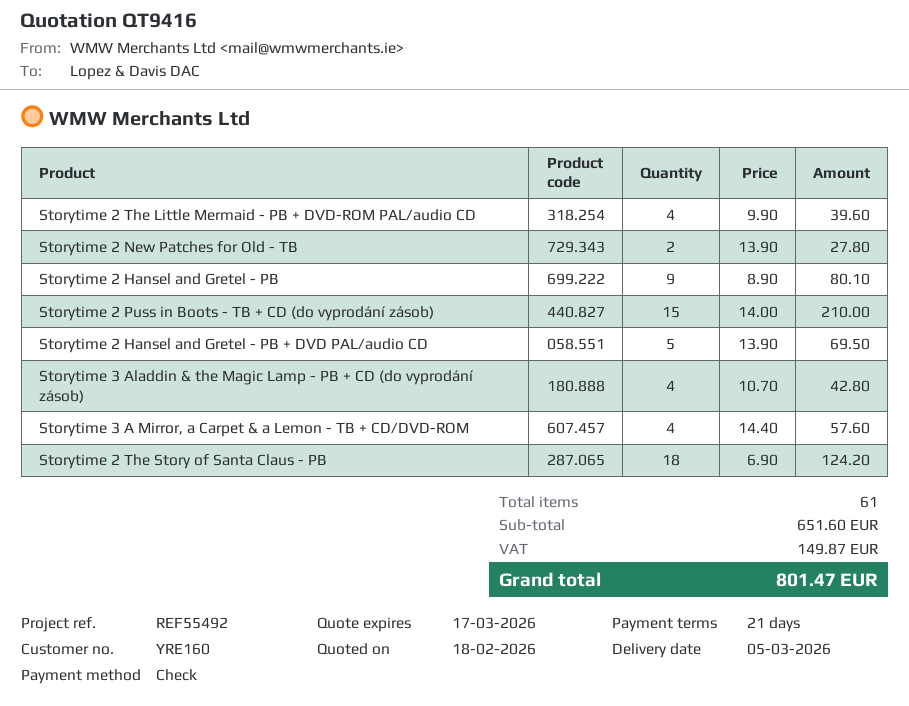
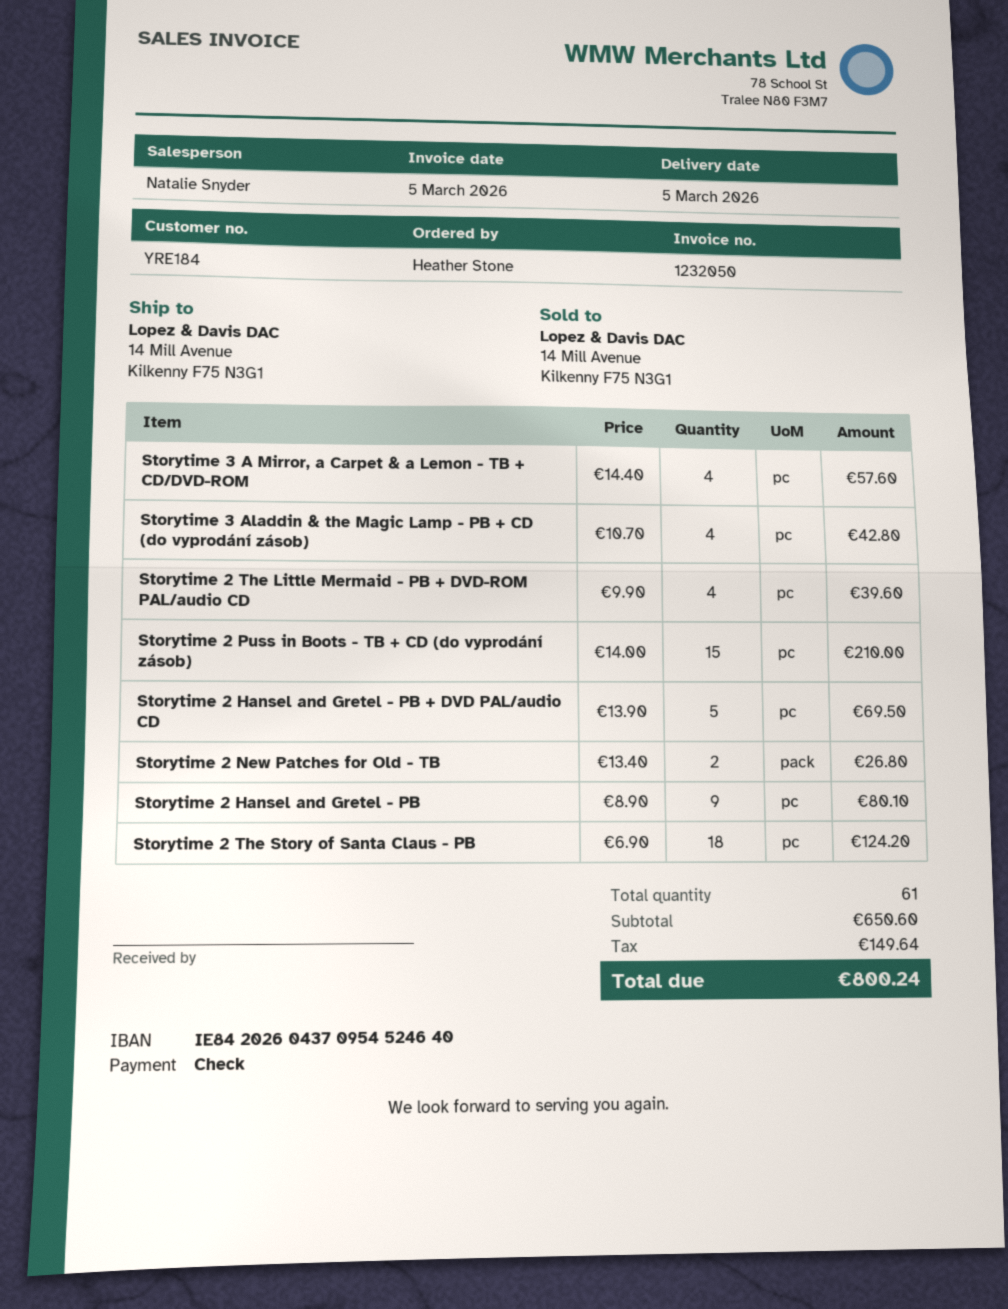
customer number: YRE160 -> YRE184
Storytime 2 New Patches for Old - TB: 2 x 13.90 = 27.80 -> 2 x 13.40 = 26.80
subtotal: 651.60 -> 650.60
tax: 149.87 -> 149.64
total: 801.47 -> 800.24

